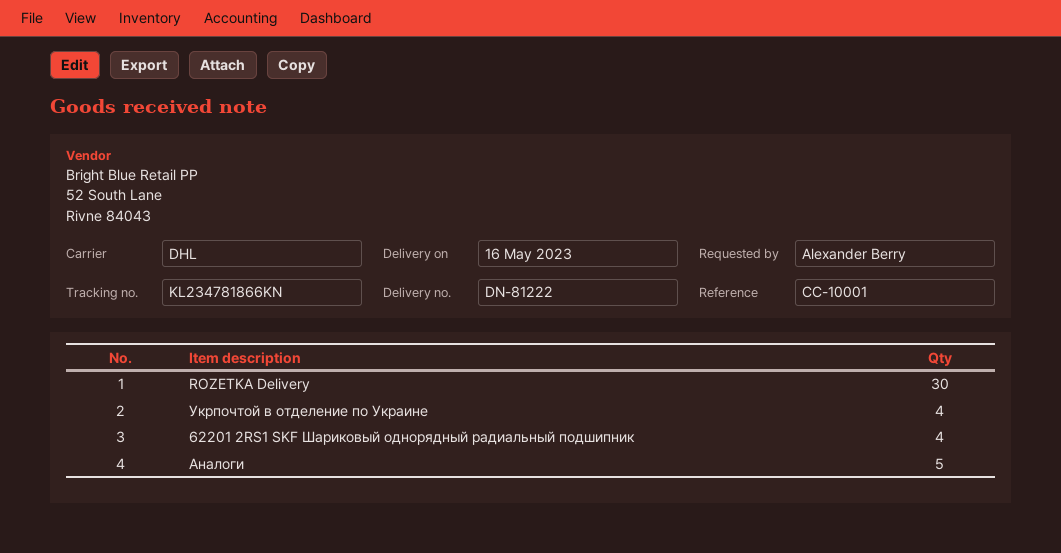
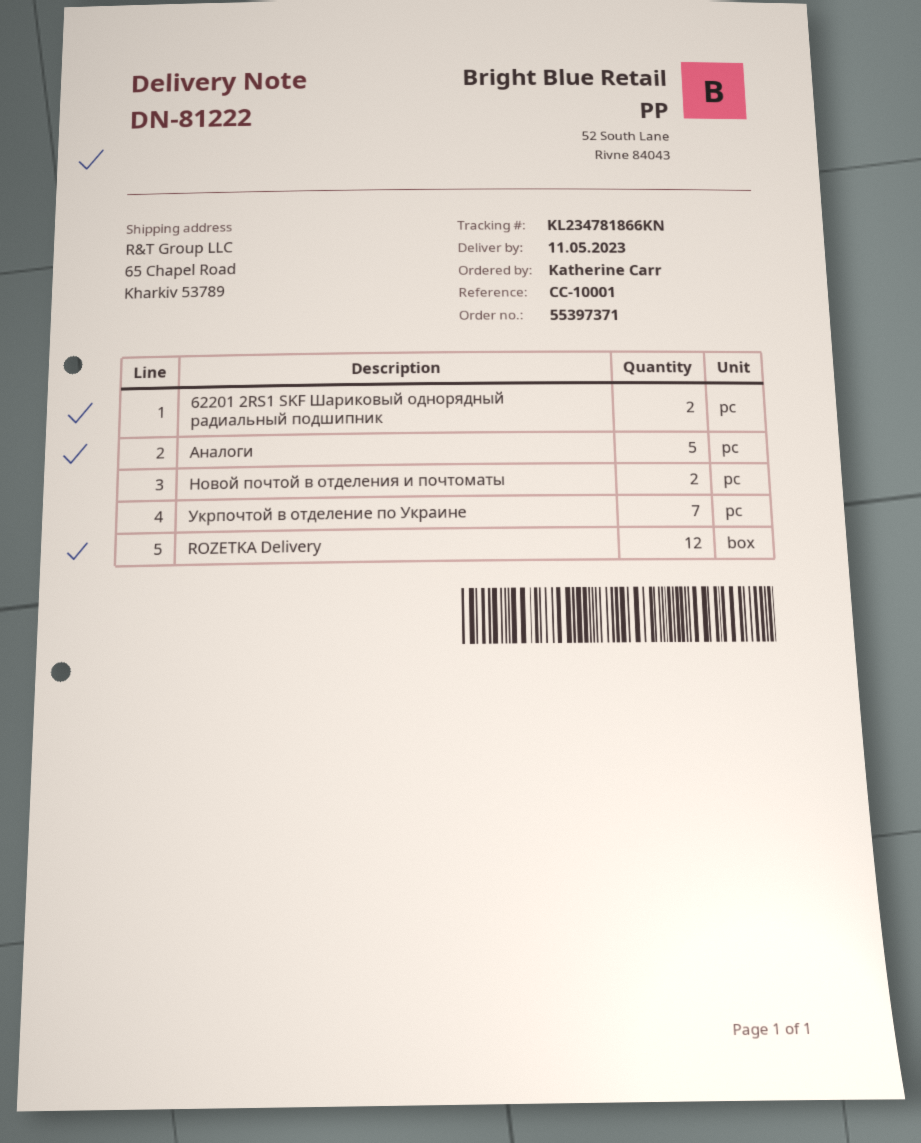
delivery date: 2023-05-16 -> 2023-05-11
ordered by: Alexander Berry -> Katherine Carr
ROZETKA Delivery: 30 -> 12
Укрпочтой в отделение по Украине: 4 -> 7
62201 2RS1 SKF Шариковый однорядный радиальный подшипник: 4 -> 2
Новой почтой в отделения и почтоматы: none -> 2

